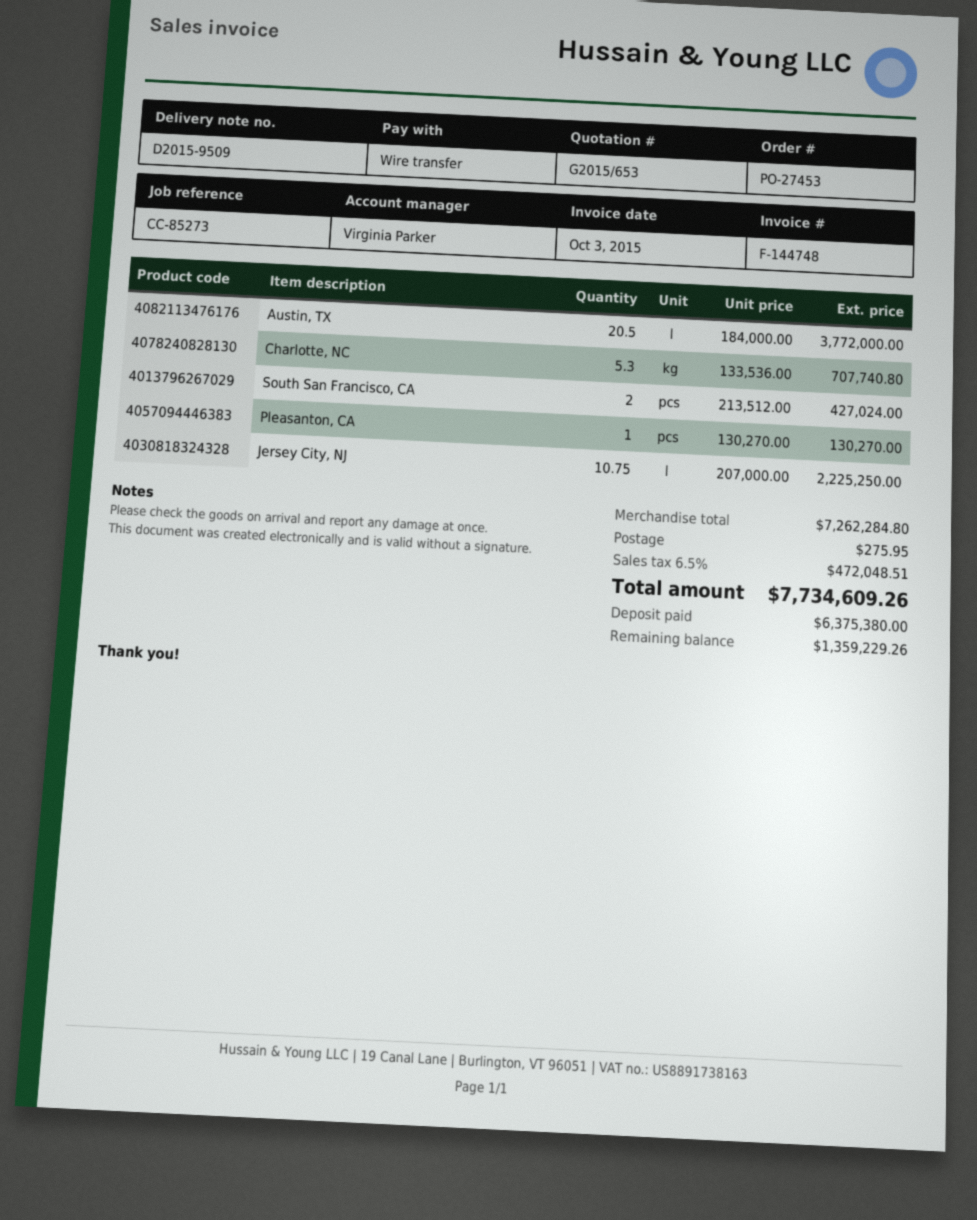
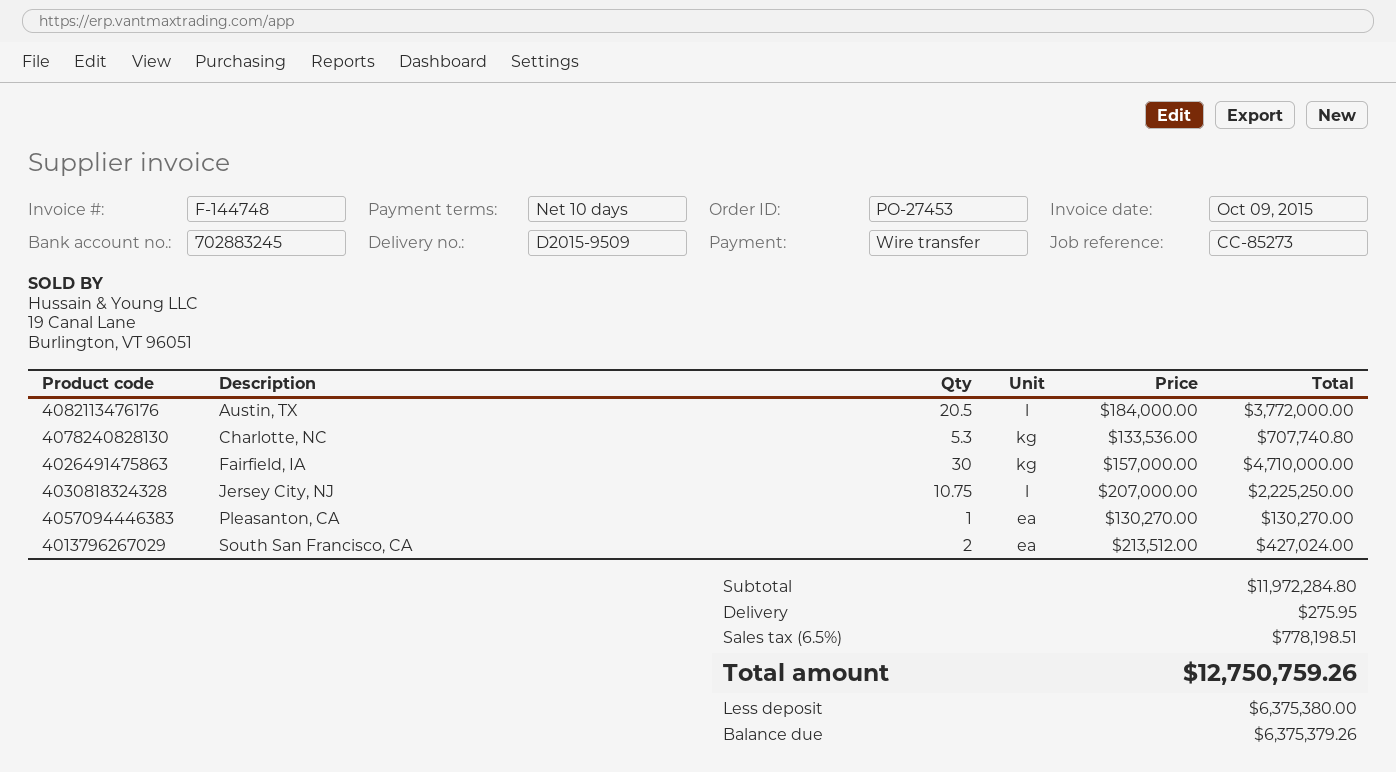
invoice date: 2015-10-03 -> 2015-10-09
Fairfield, IA: none -> 30 x 157000.00 = 4710000.00
subtotal: 7262284.80 -> 11972284.80
tax: 6.5% = 472048.51 -> 6.5% = 778198.51
total: 7734609.26 -> 12750759.26
balance: 1359229.26 -> 6375379.26

